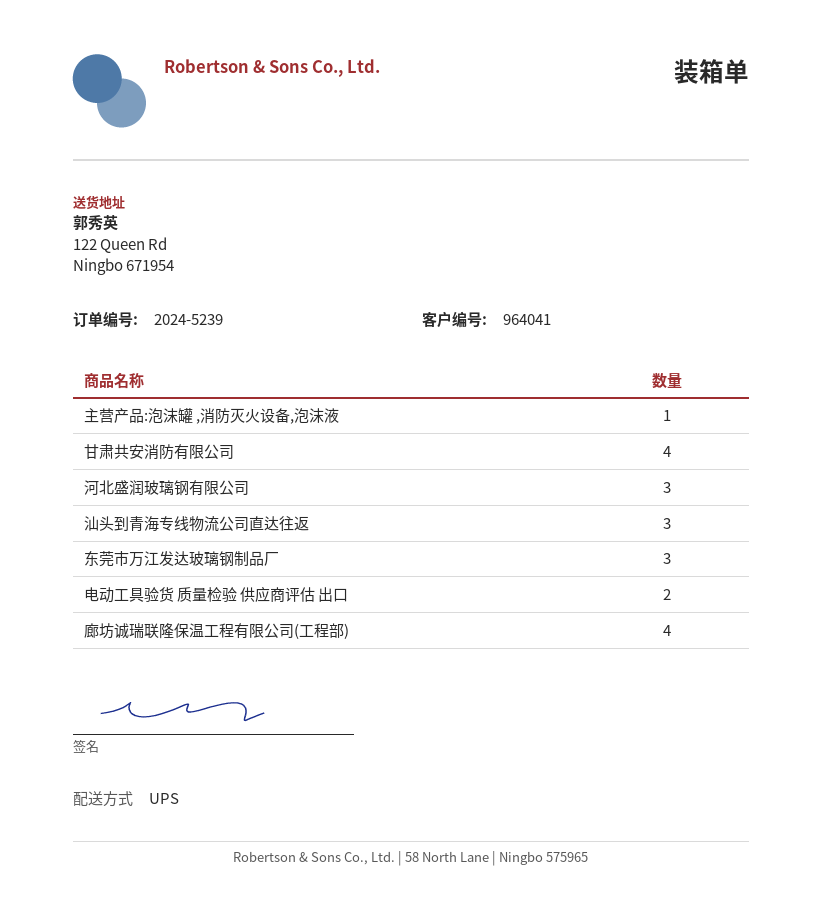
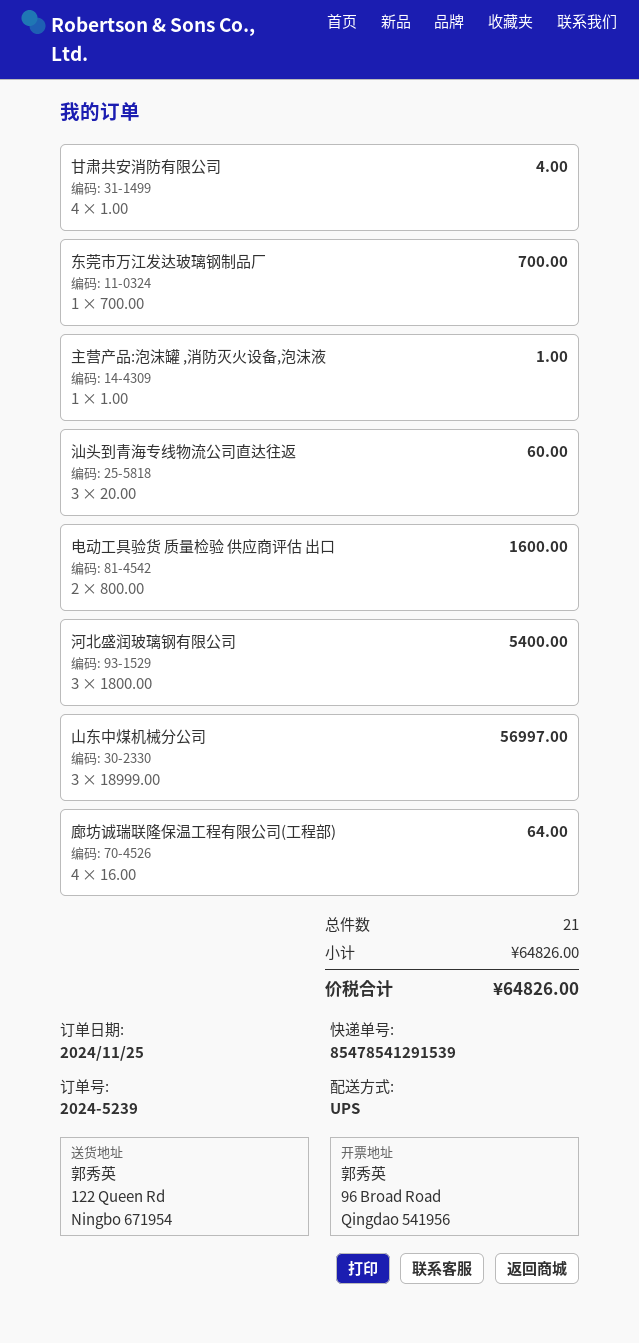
东莞市万江发达玻璃钢制品厂: 3 -> 1
山东中煤机械分公司: none -> 3

